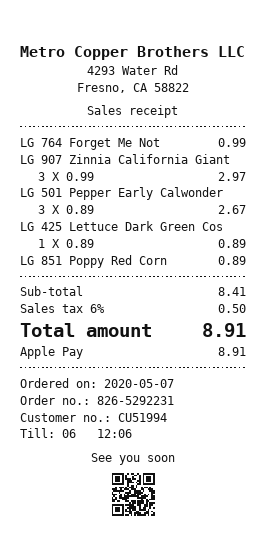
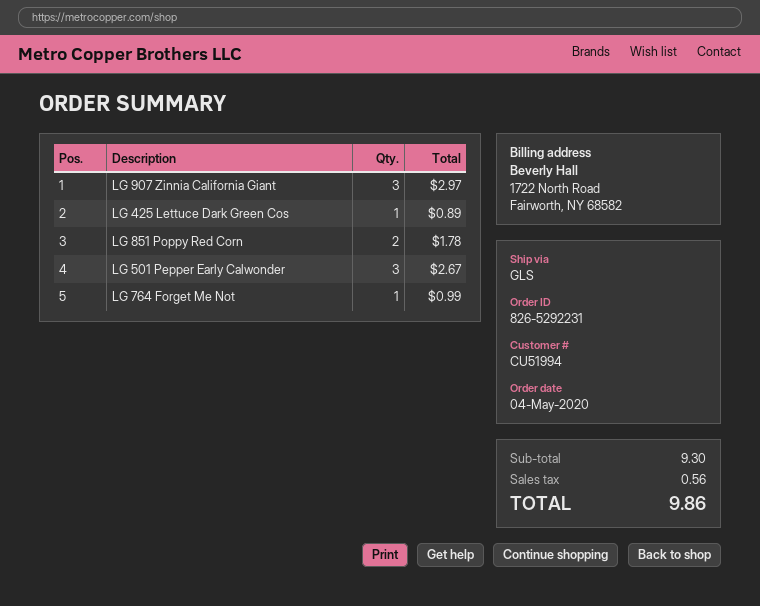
order date: 2020-05-07 -> 2020-05-04
LG 851 Poppy Red Corn: 1 for 0.89 -> 2 for 1.78
subtotal: 8.41 -> 9.30
tax: 0.50 -> 0.56
total: 8.91 -> 9.86

